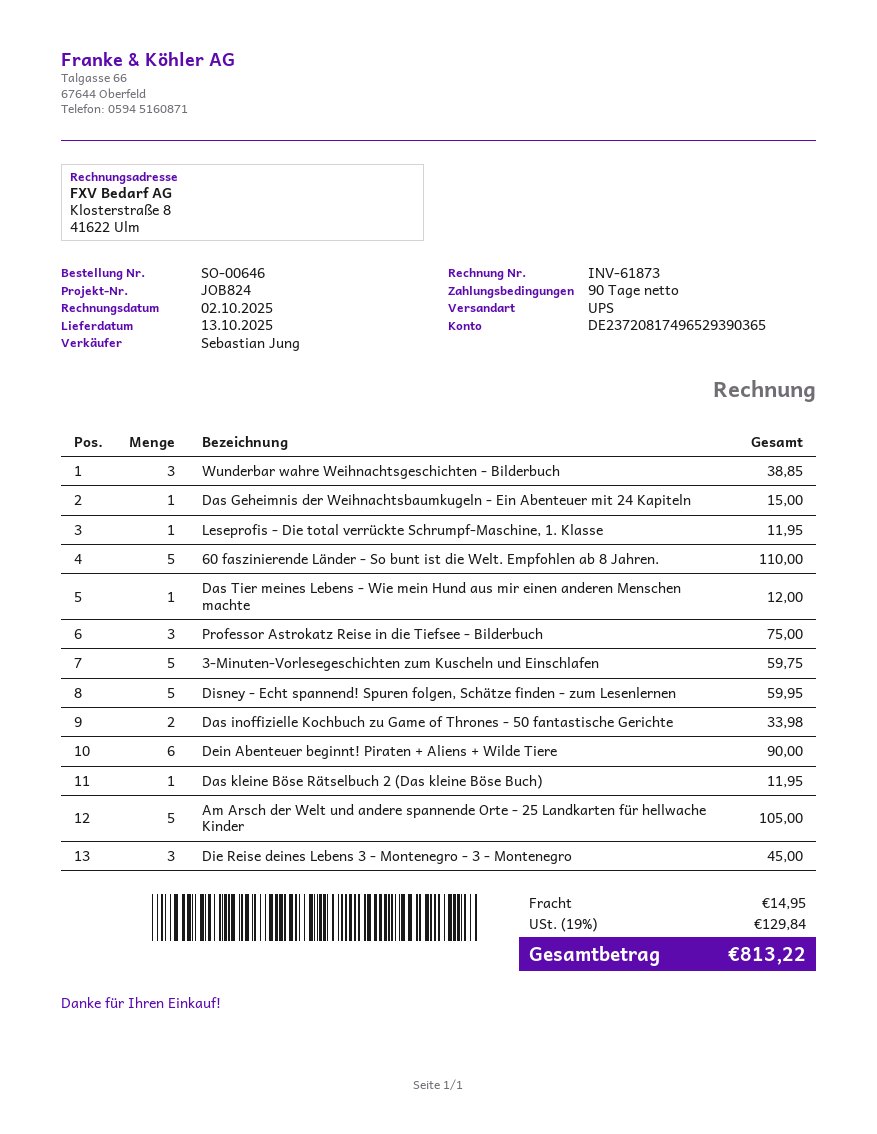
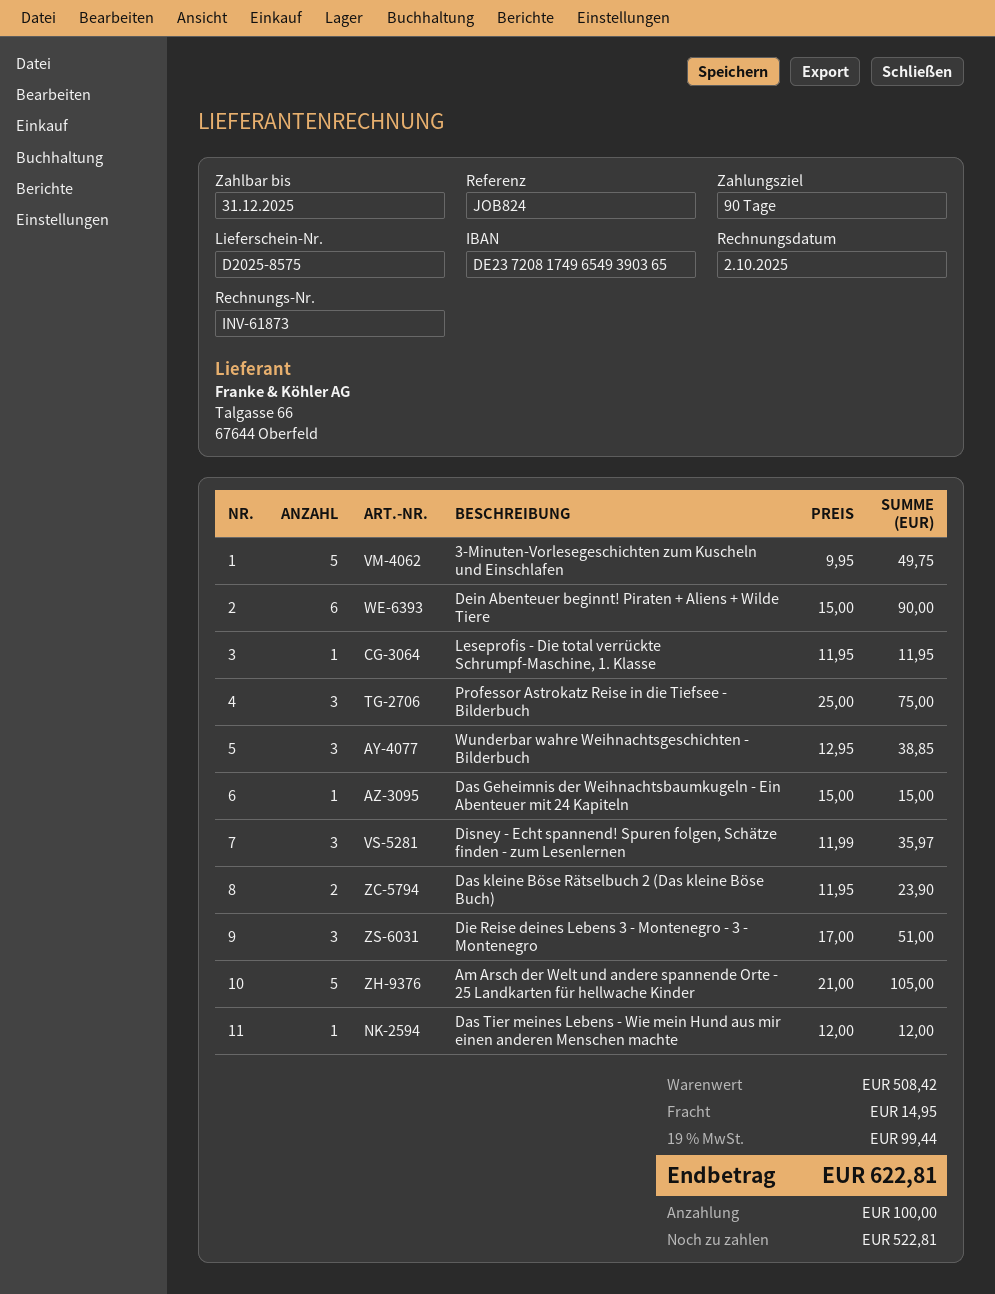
bank account: DE23720817496529390365 -> DE23720817496549390365
60 faszinierende Länder - So bunt ist die Welt. Empfohlen ab 8 Jahren.: 5 for 110.00 -> none
3-Minuten-Vorlesegeschichten zum Kuscheln und Einschlafen: 5 for 59.75 -> 5 for 49.75
Disney - Echt spannend! Spuren folgen, Schätze finden - zum Lesenlernen: 5 for 59.95 -> 3 for 35.97
Das inoffizielle Kochbuch zu Game of Thrones - 50 fantastische Gerichte: 2 for 33.98 -> none
Das kleine Böse Rätselbuch 2 (Das kleine Böse Buch): 1 for 11.95 -> 2 for 23.90
Die Reise deines Lebens 3 - Montenegro - 3 - Montenegro: 3 for 45.00 -> 3 for 51.00
tax: 19% = 129.84 -> 19% = 99.44
total: 813.22 -> 622.81

